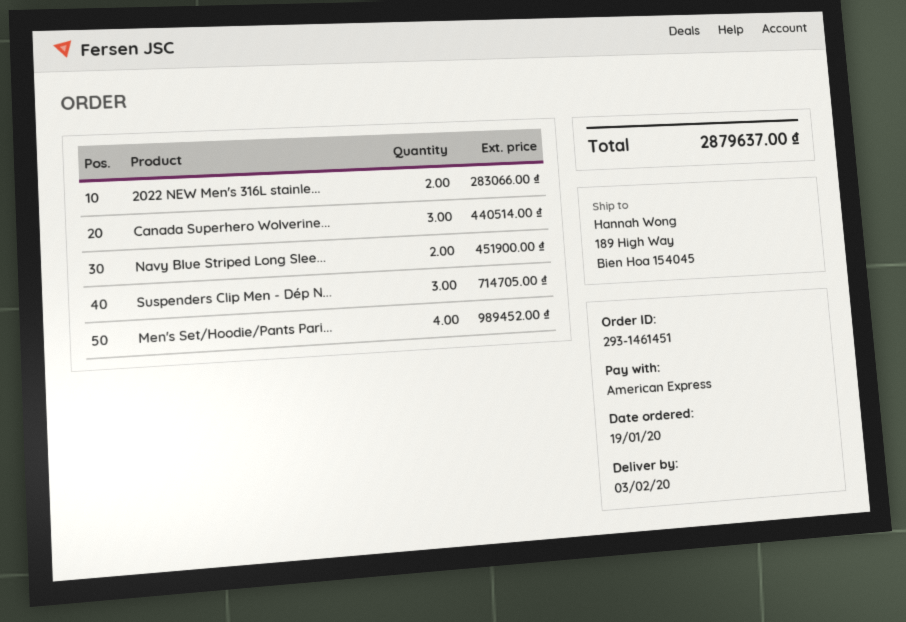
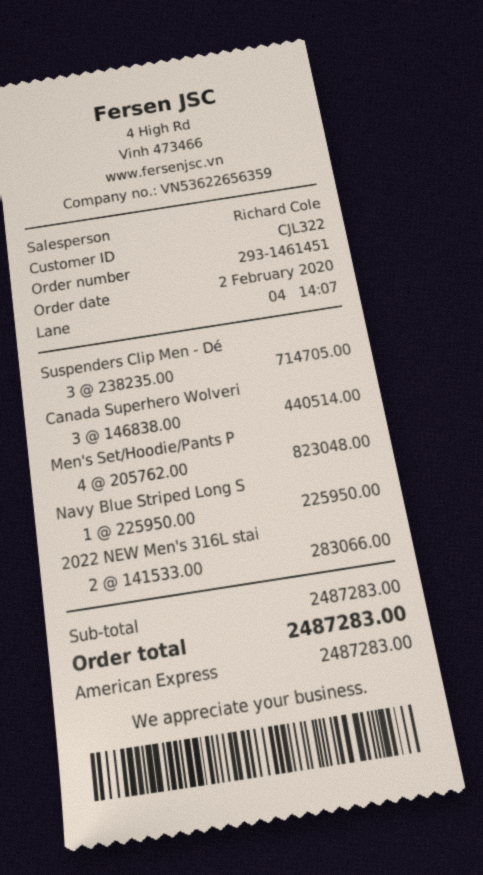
order date: 2020-01-19 -> 2020-02-02
Navy Blue Striped Long Slee...: 2 for 451900.00 -> 1 for 225950.00
Men's Set/Hoodie/Pants Pari...: 4 for 989452.00 -> 4 for 823048.00
total: 2879637.00 -> 2487283.00

